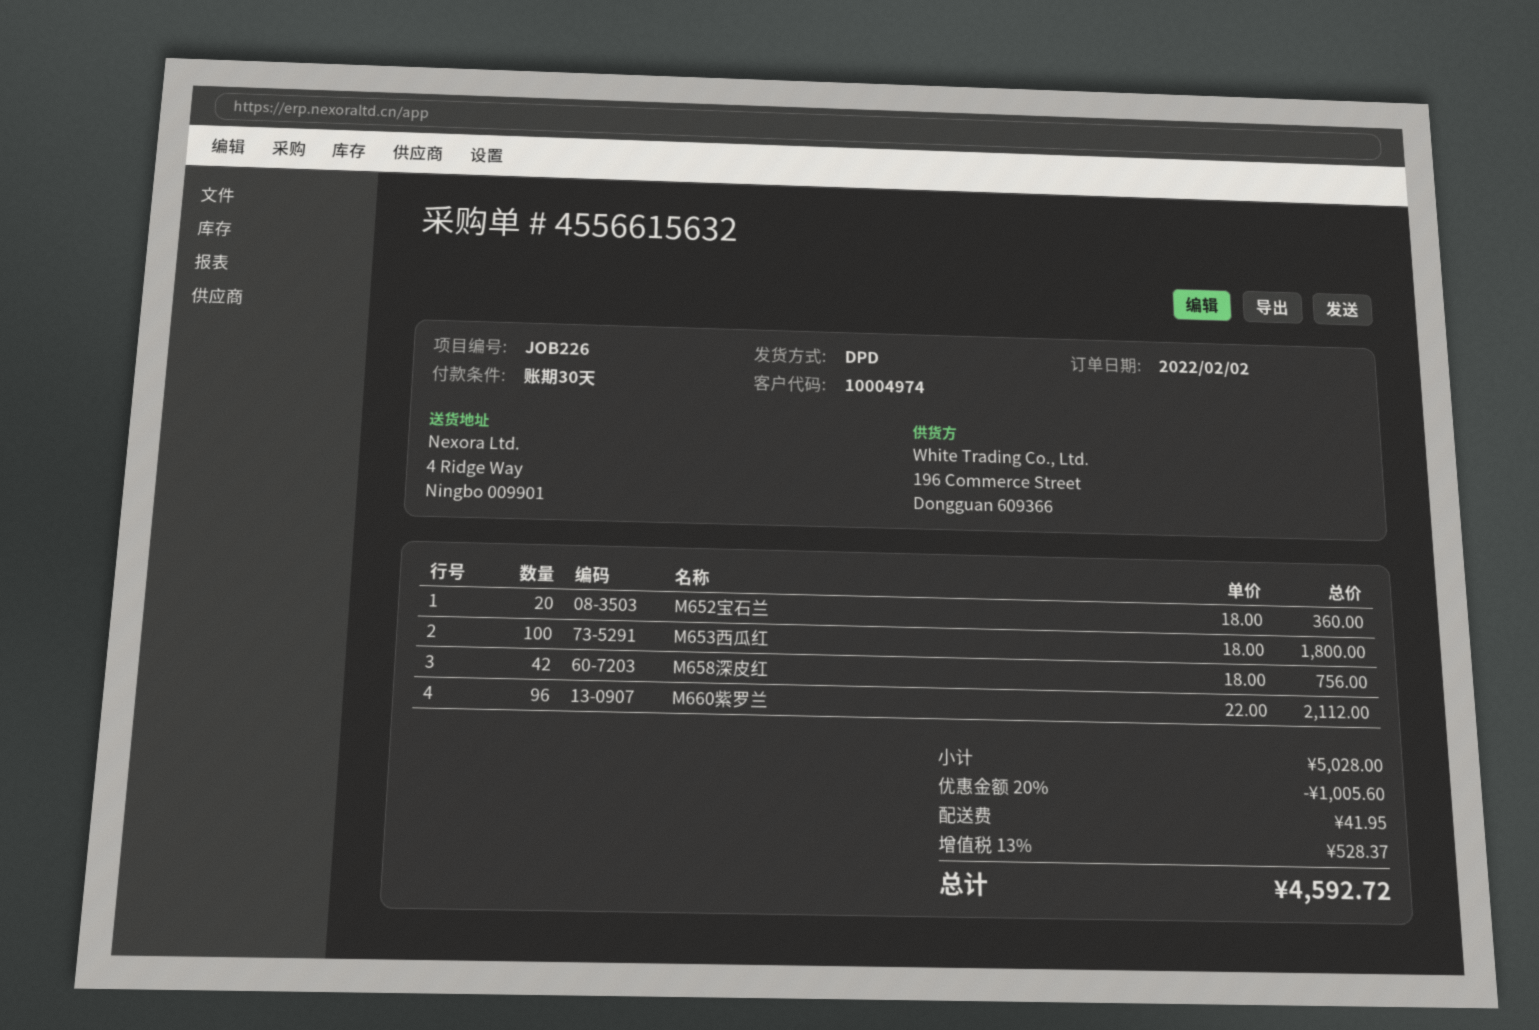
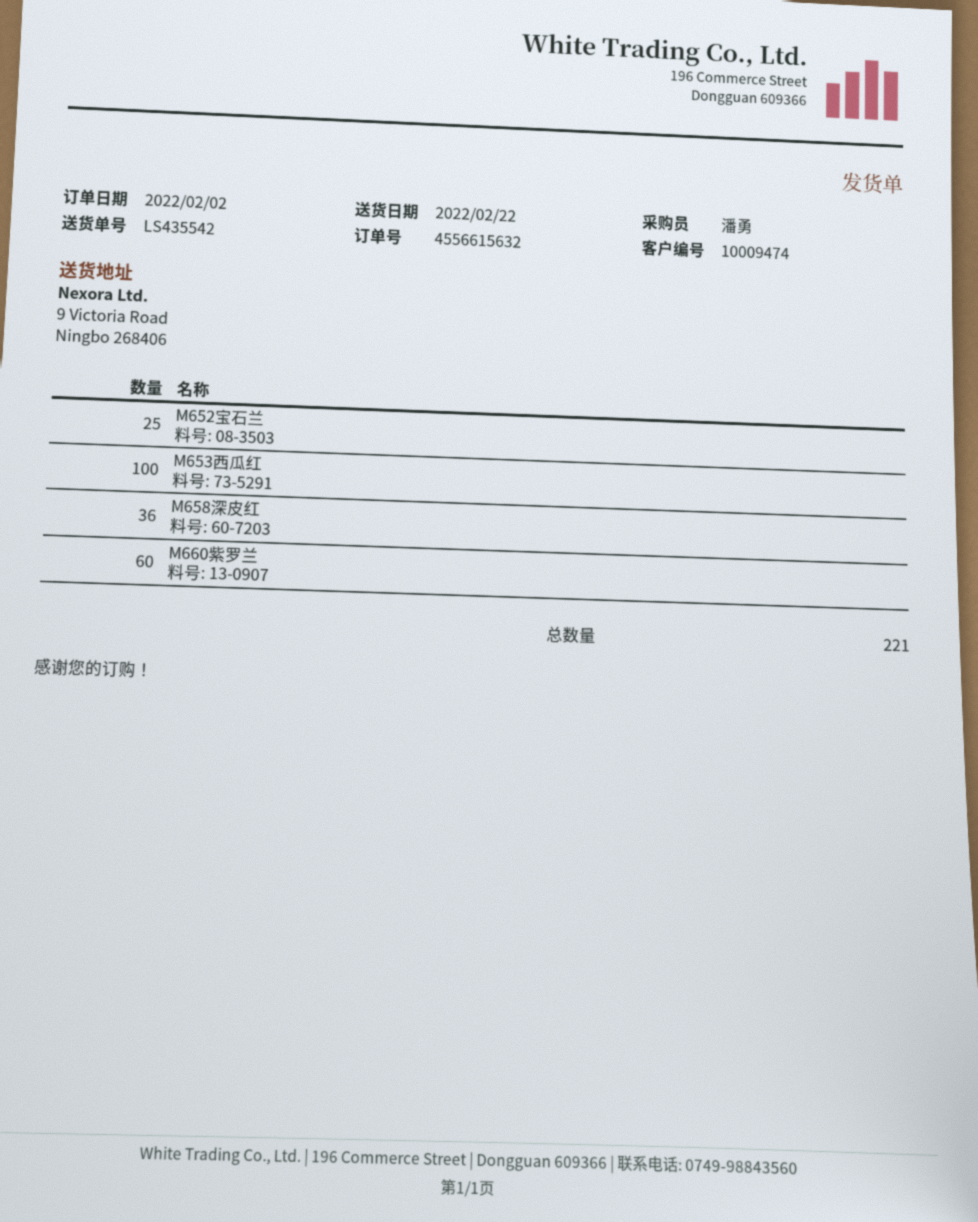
customer number: 10004974 -> 10009474
ship to: 4 Ridge Way, Ningbo 009901 -> 9 Victoria Road, Ningbo 268406
M652宝石兰: 20 -> 25
M658深皮红: 42 -> 36
M660紫罗兰: 96 -> 60

